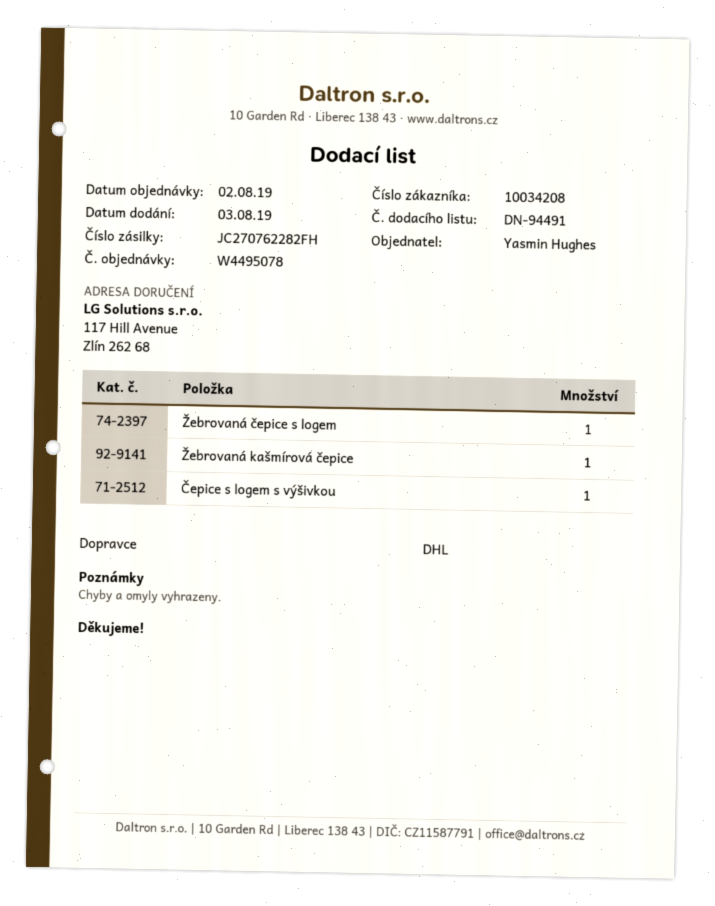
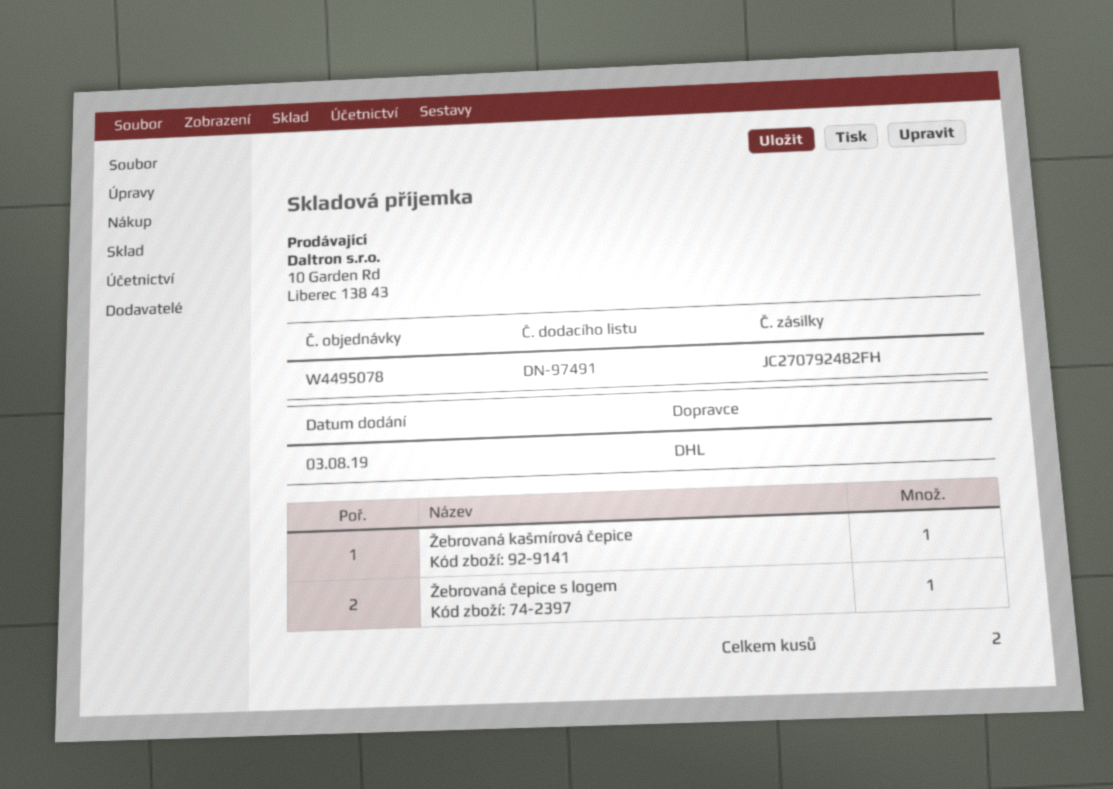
delivery note number: DN-94491 -> DN-97491
tracking number: JC270762282FH -> JC270792482FH
Čepice s logem s výšivkou: 1 -> none

